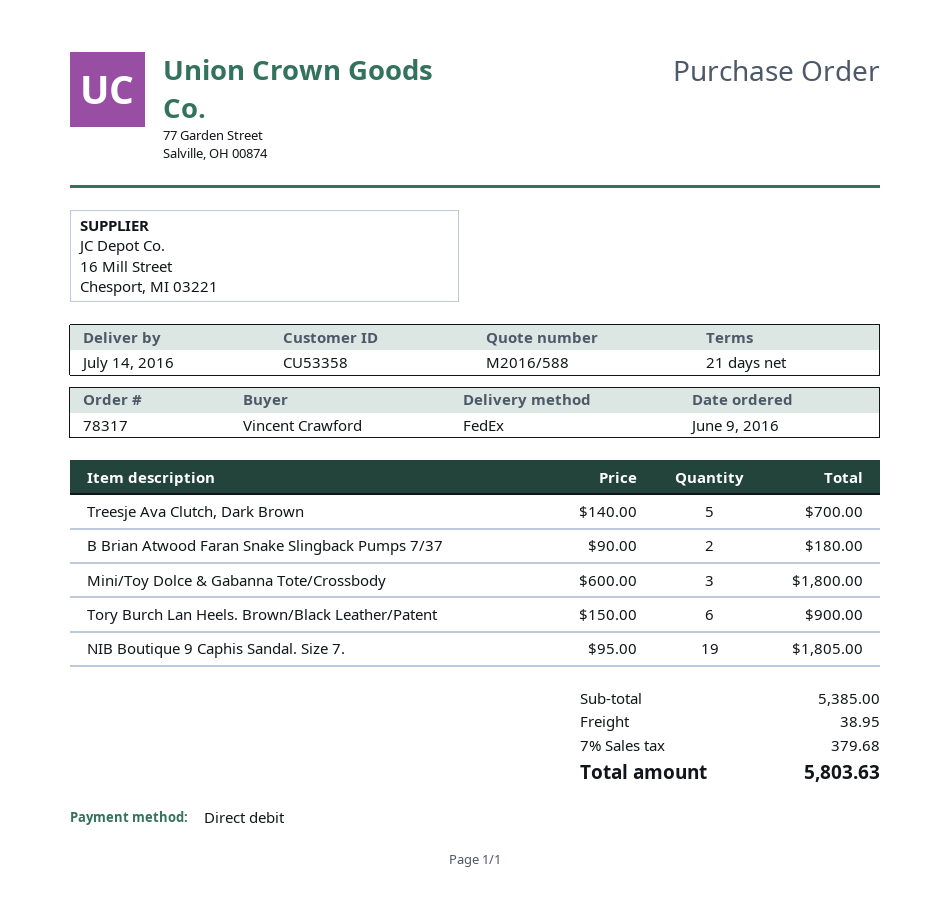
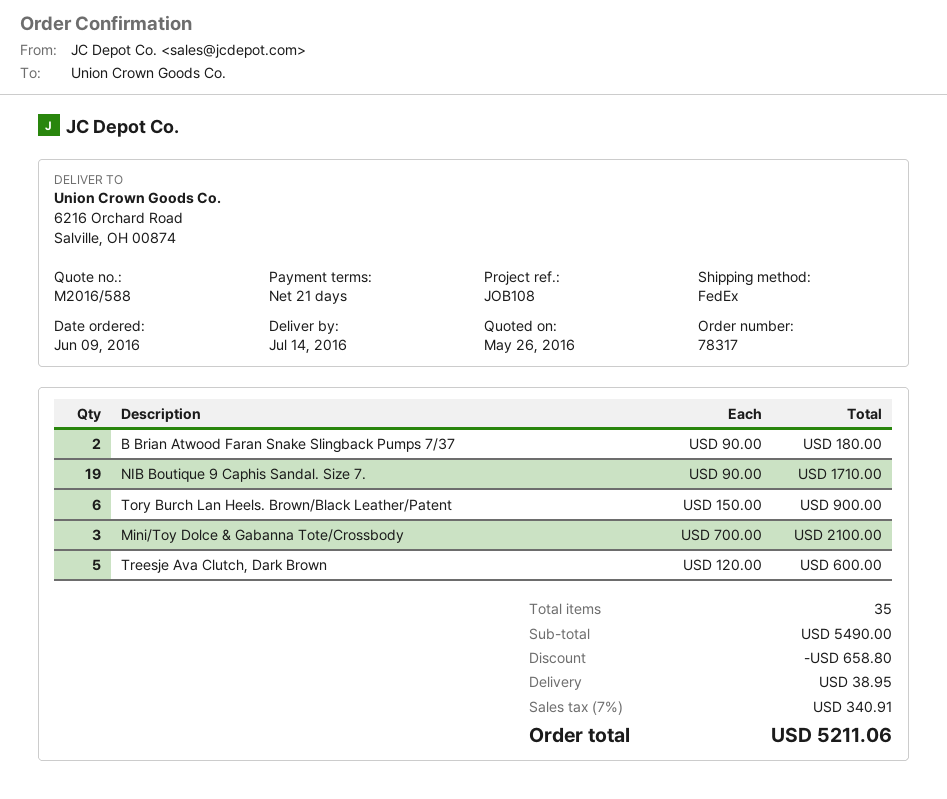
Treesje Ava Clutch, Dark Brown: 5 x 140.00 = 700.00 -> 5 x 120.00 = 600.00
Mini/Toy Dolce & Gabanna Tote/Crossbody: 3 x 600.00 = 1800.00 -> 3 x 700.00 = 2100.00
NIB Boutique 9 Caphis Sandal. Size 7.: 19 x 95.00 = 1805.00 -> 19 x 90.00 = 1710.00
subtotal: 5385.00 -> 5490.00
discount: none -> 658.80
tax: 7% = 379.68 -> 7% = 340.91
total: 5803.63 -> 5211.06

